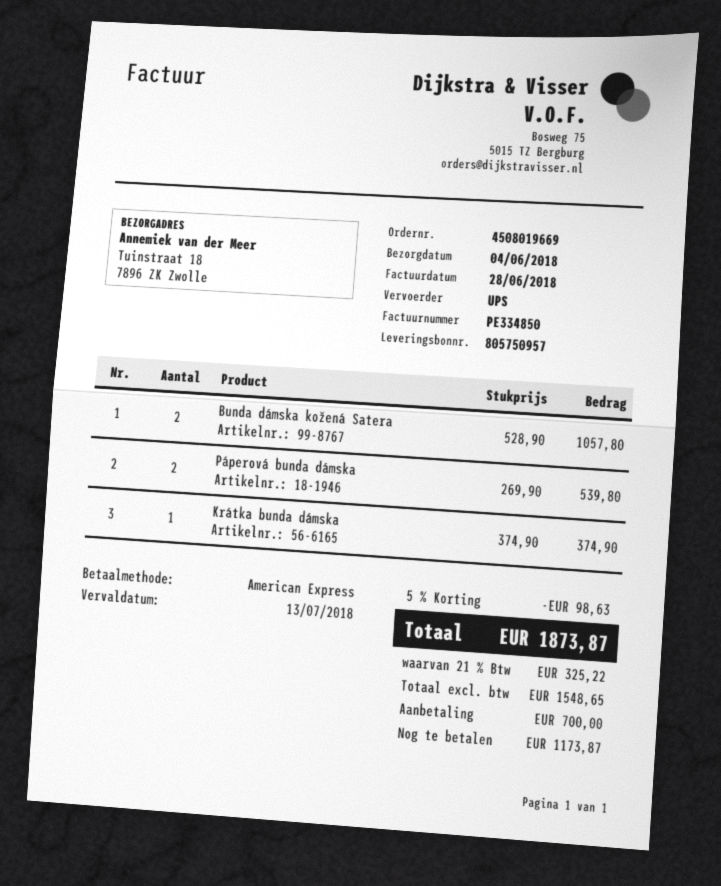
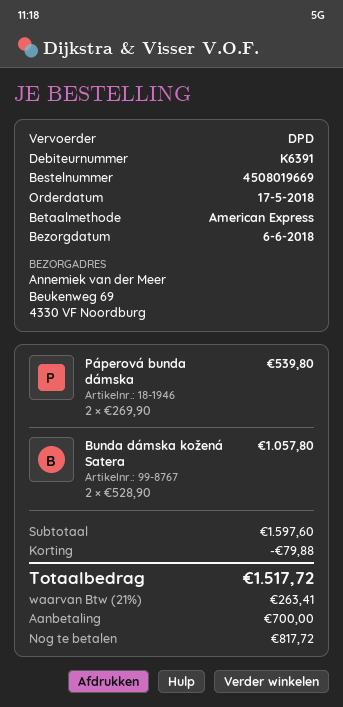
delivery date: 2018-06-04 -> 2018-06-06
shipping method: UPS -> DPD
ship to: Tuinstraat 18, 7896 ZK Zwolle -> Beukenweg 69, 4330 VF Noordburg
Krátka bunda dámska: 1 x 374.90 = 374.90 -> none
discount: 98.63 -> 79.88
tax: 21% = 325.22 -> 21% = 263.41
total: 1873.87 -> 1517.72
balance: 1173.87 -> 817.72

